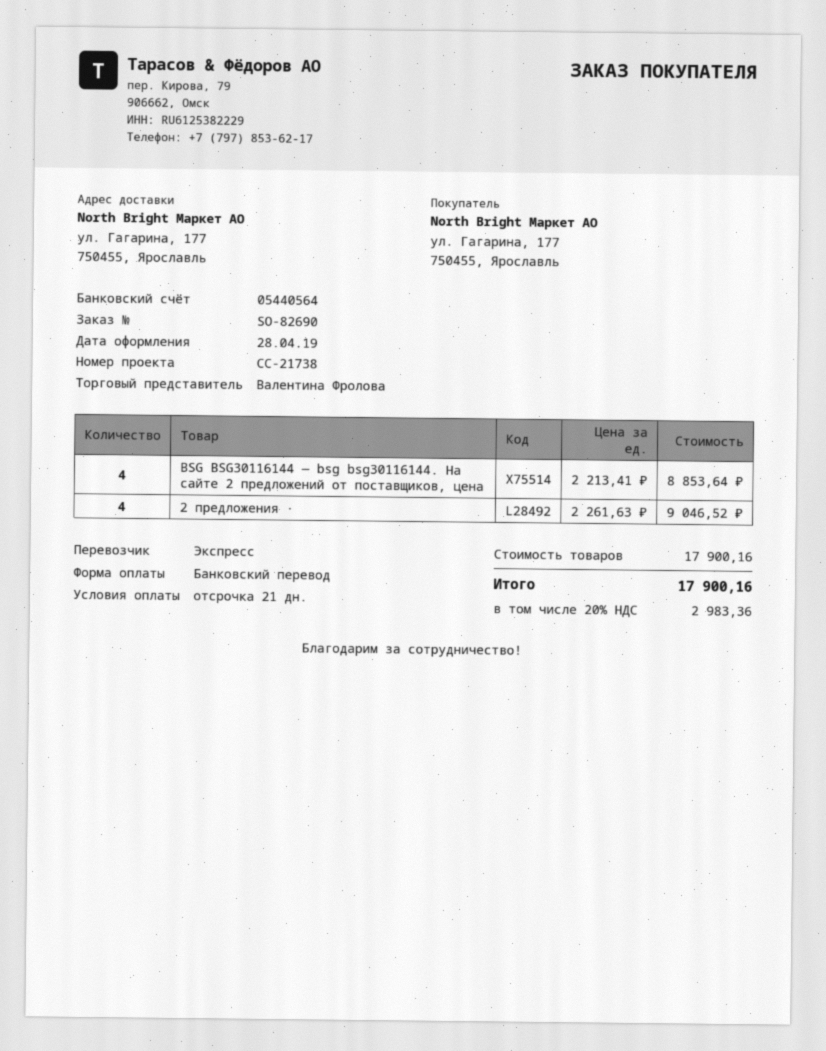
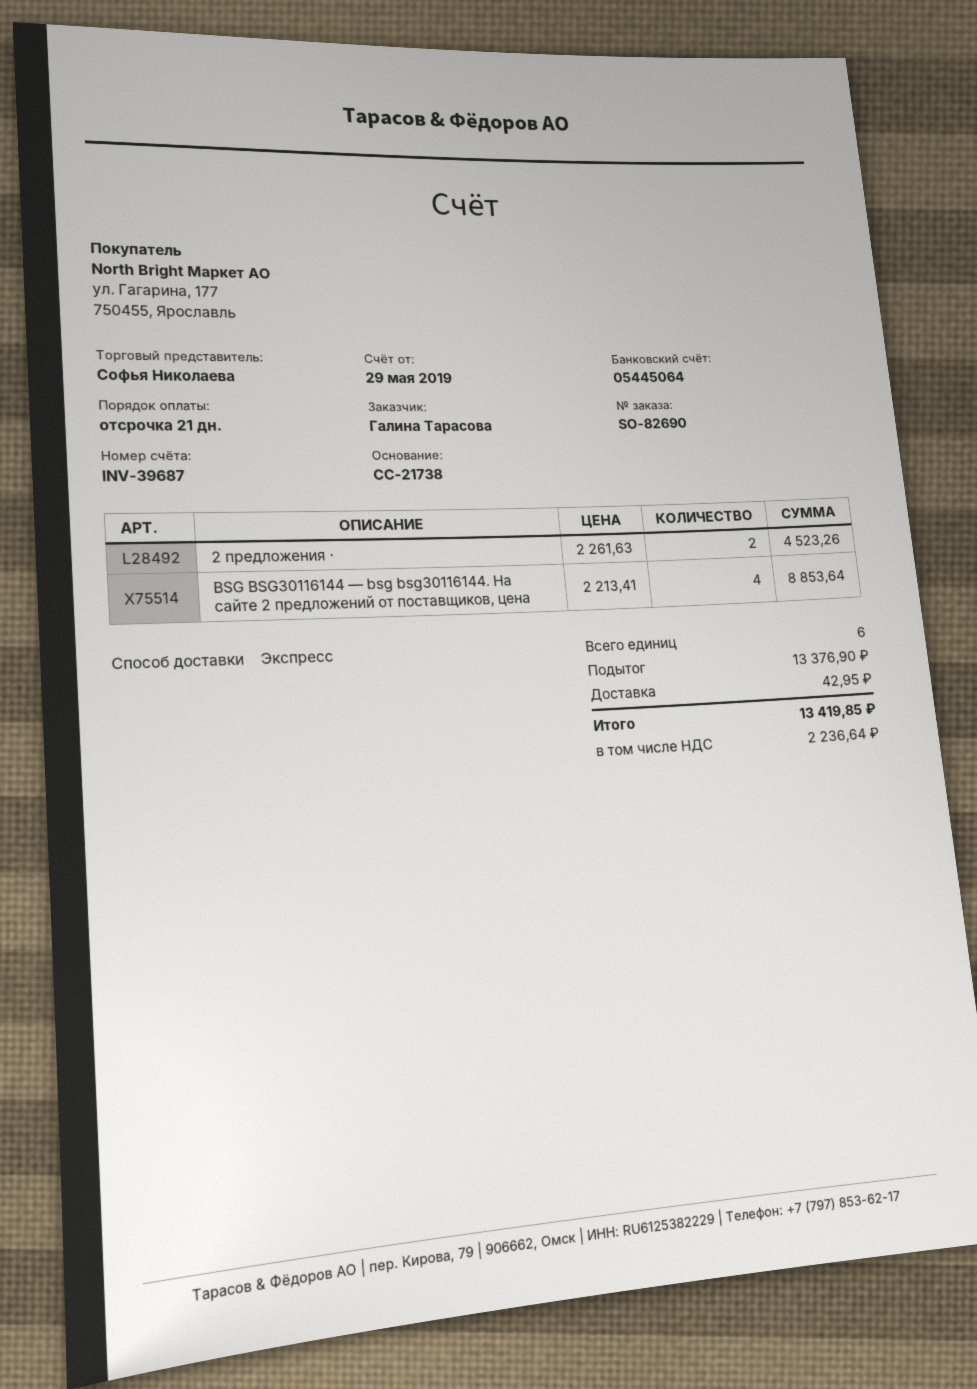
sales rep: Валентина Фролова -> Софья Николаева
bank account: 05440564 -> 05445064
2 предложения ·: 4 x 2261.63 = 9046.52 -> 2 x 2261.63 = 4523.26
subtotal: 17900.16 -> 13376.90
shipping: none -> 42.95
tax: 2983.36 -> 2236.64
total: 17900.16 -> 13419.85

